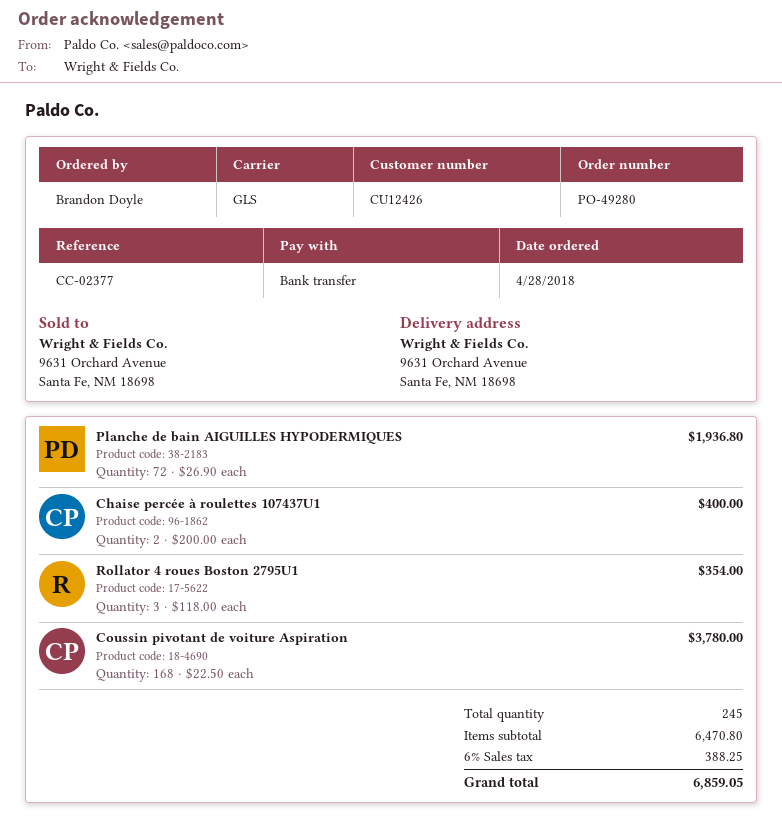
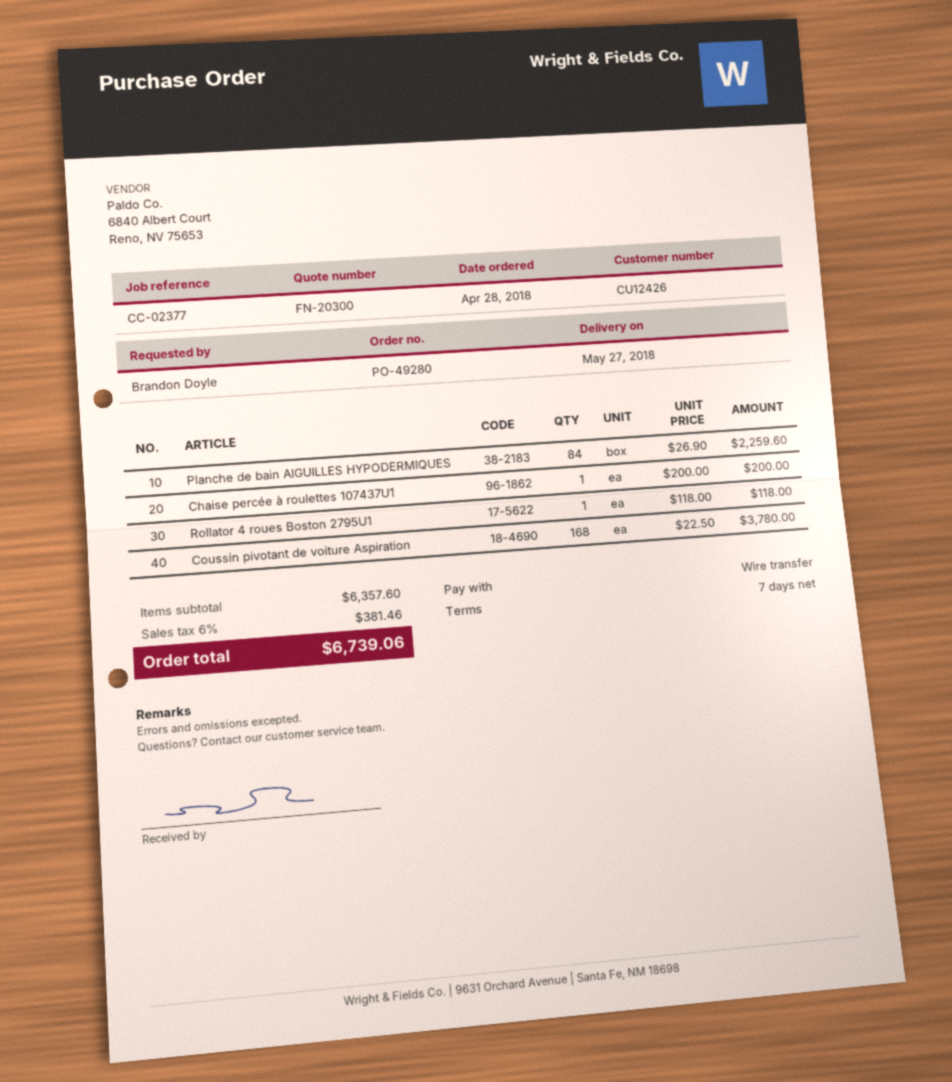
Planche de bain AIGUILLES HYPODERMIQUES: 72 x 26.90 = 1936.80 -> 84 x 26.90 = 2259.60
Chaise percée à roulettes 107437U1: 2 x 200.00 = 400.00 -> 1 x 200.00 = 200.00
Rollator 4 roues Boston 2795U1: 3 x 118.00 = 354.00 -> 1 x 118.00 = 118.00
subtotal: 6470.80 -> 6357.60
tax: 6% = 388.25 -> 6% = 381.46
total: 6859.05 -> 6739.06

